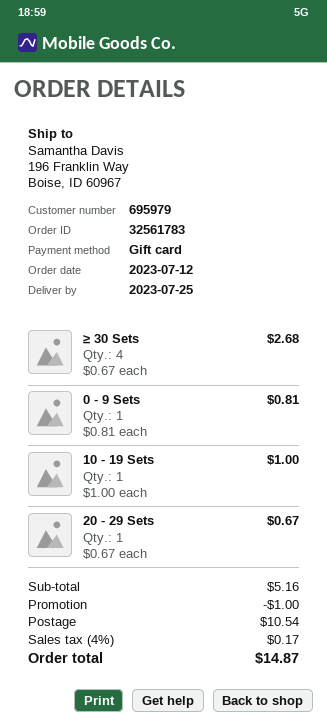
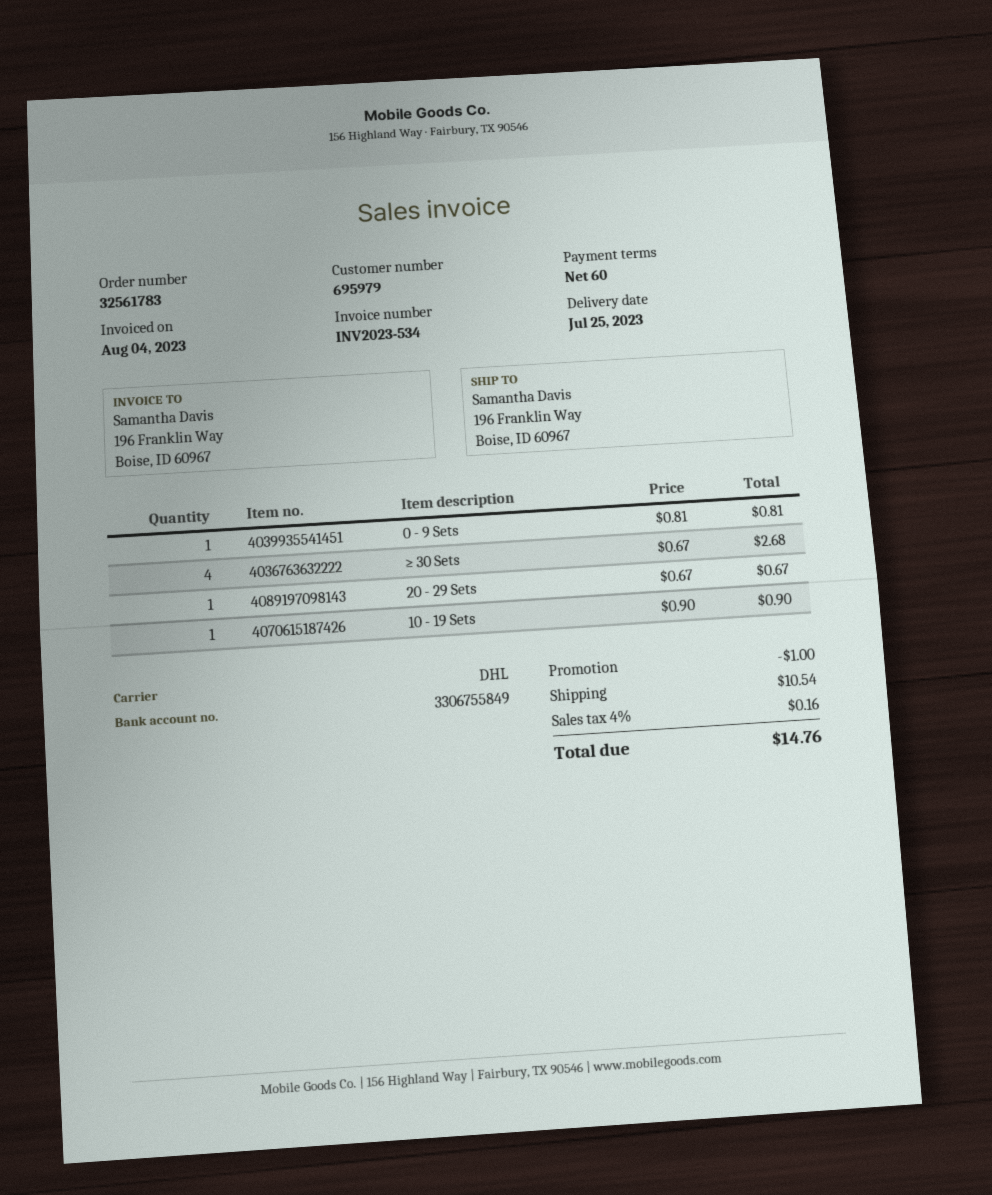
10 - 19 Sets: 1 x 1.00 = 1.00 -> 1 x 0.90 = 0.90
tax: 4% = 0.17 -> 4% = 0.16
total: 14.87 -> 14.76

